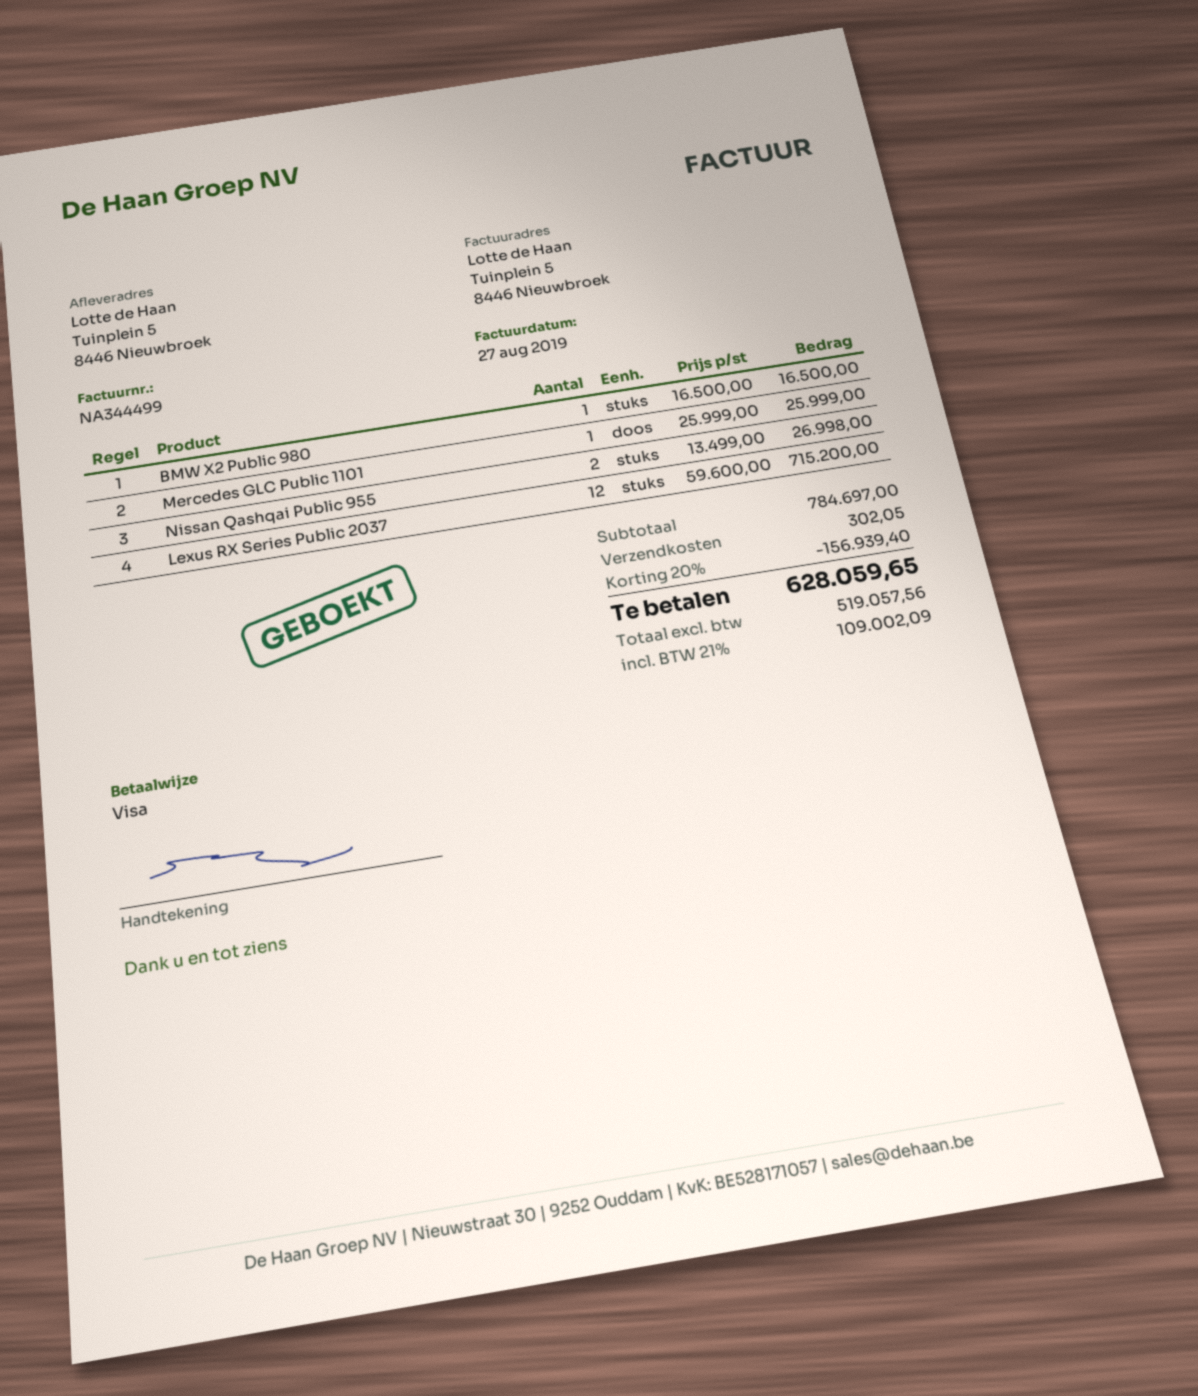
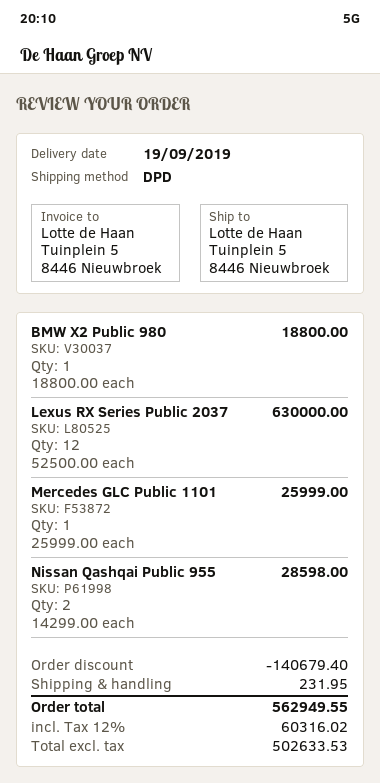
BMW X2 Public 980: 1 x 16500.00 = 16500.00 -> 1 x 18800.00 = 18800.00
Nissan Qashqai Public 955: 2 x 13499.00 = 26998.00 -> 2 x 14299.00 = 28598.00
Lexus RX Series Public 2037: 12 x 59600.00 = 715200.00 -> 12 x 52500.00 = 630000.00
discount: 156939.40 -> 140679.40
shipping: 302.05 -> 231.95
net: 519057.56 -> 502633.53
tax: 21% = 109002.09 -> 12% = 60316.02
total: 628059.65 -> 562949.55

